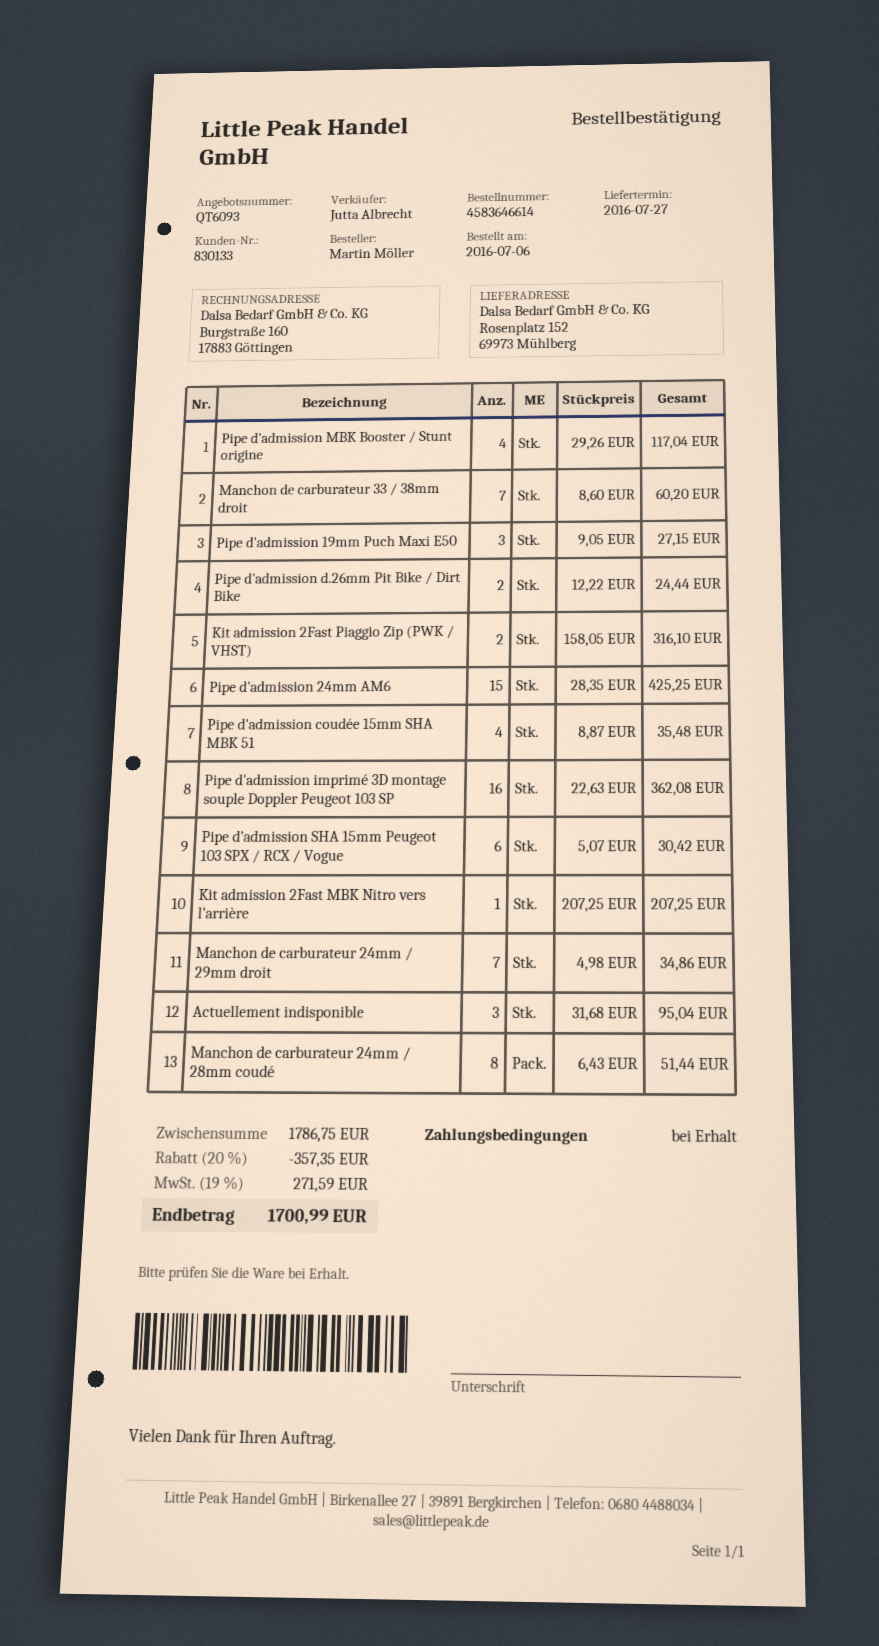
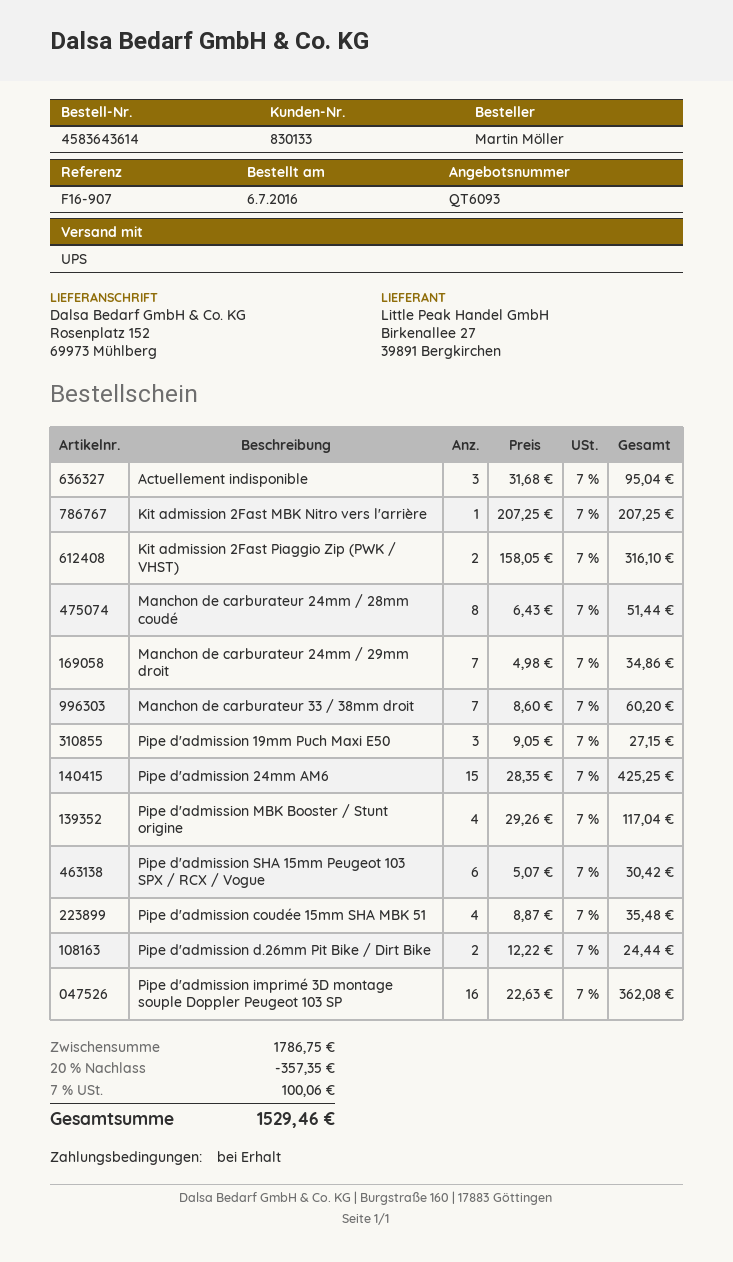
order number: 4583646614 -> 4583643614
tax: 19% = 271.59 -> 7% = 100.06
total: 1700.99 -> 1529.46

